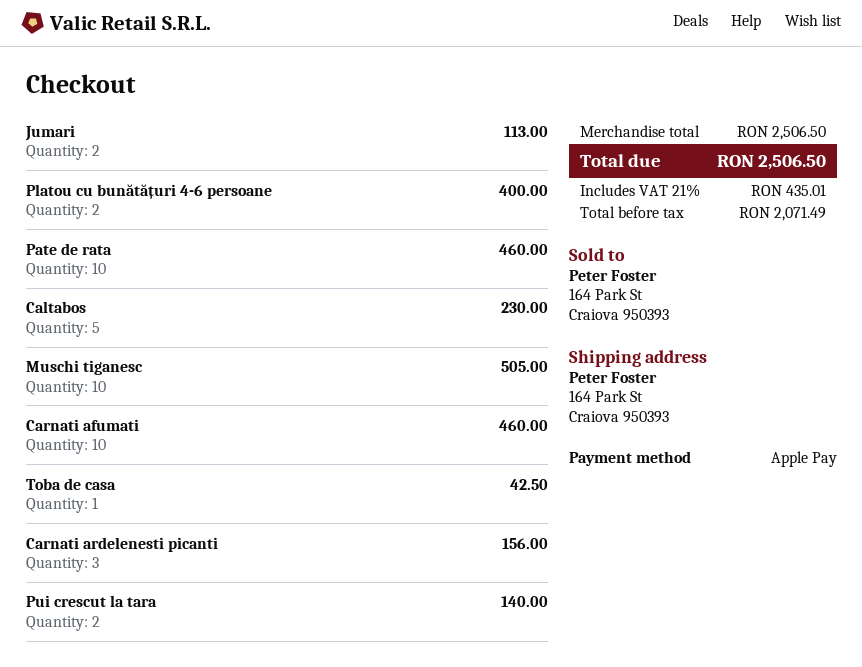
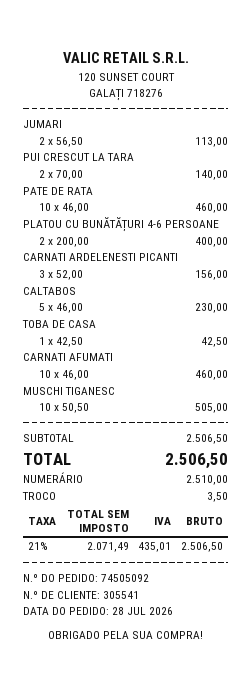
payment method: Apple Pay -> cash

